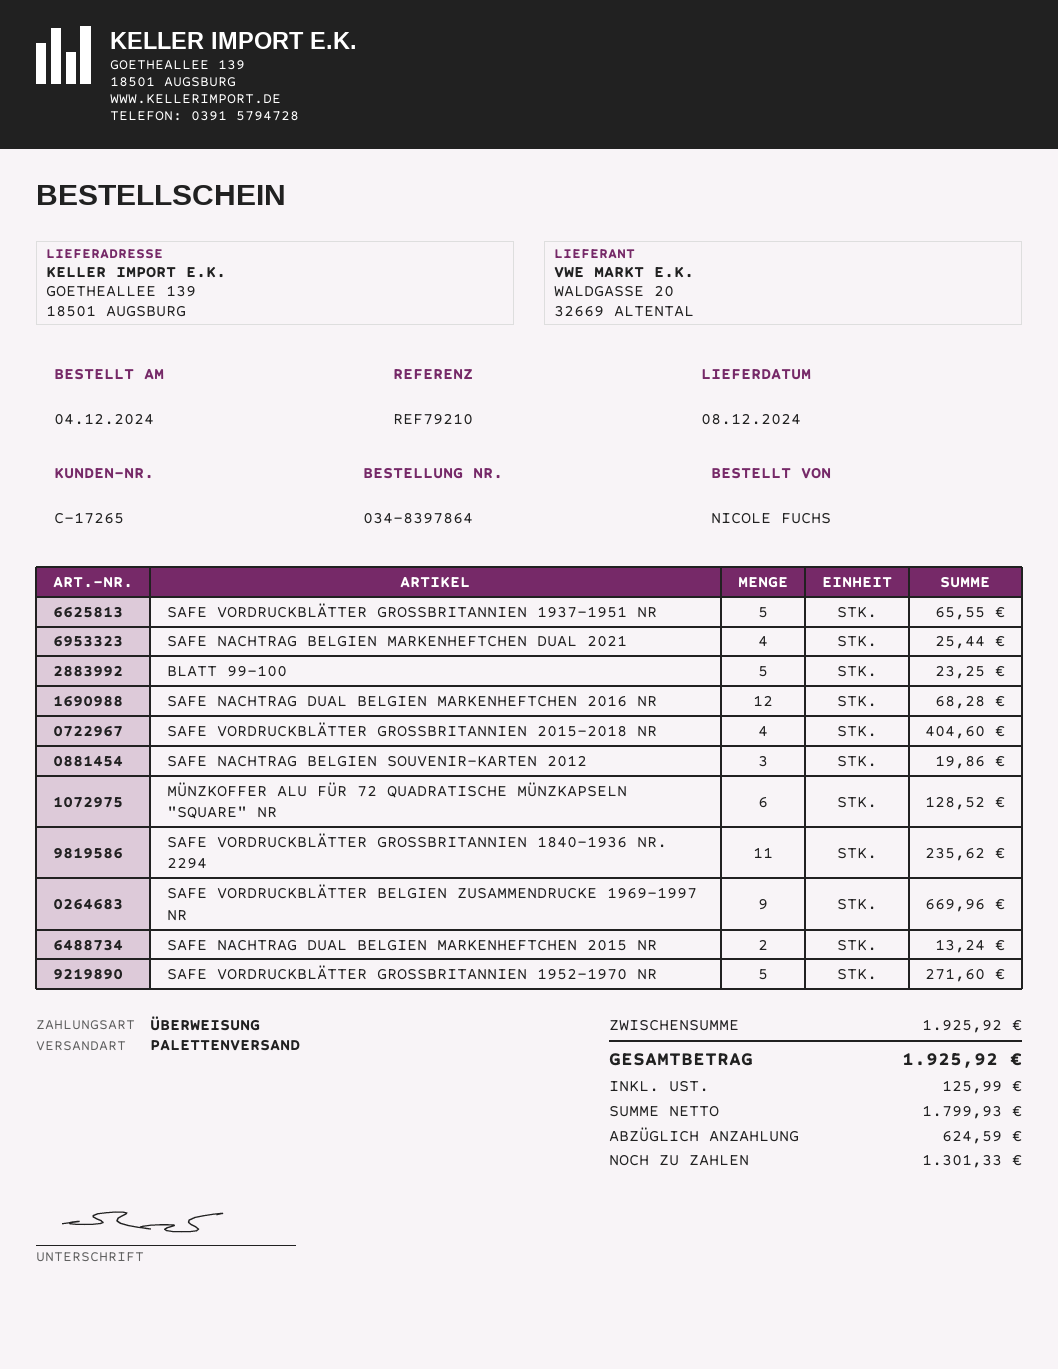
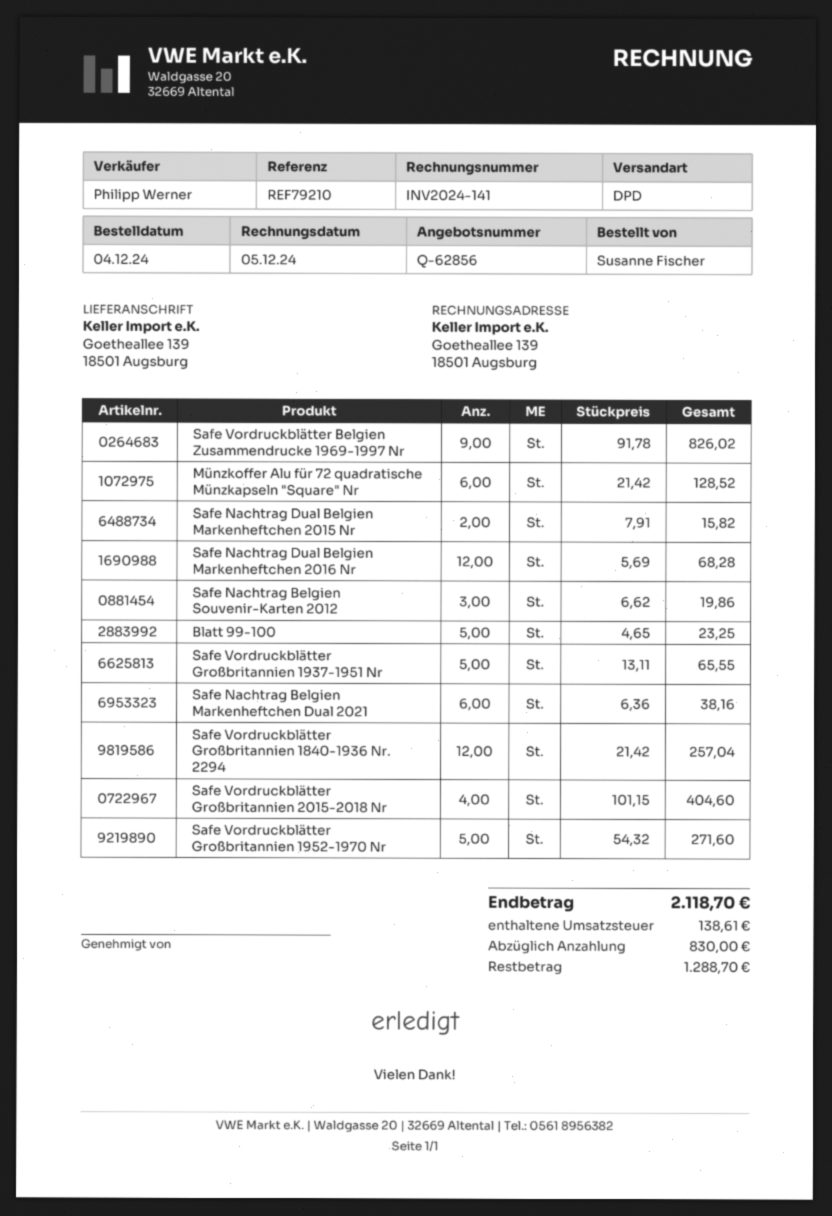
ordered by: NICOLE FUCHS -> Susanne Fischer
shipping method: pallet freight -> DPD
SAFE NACHTRAG BELGIEN MARKENHEFTCHEN DUAL 2021: 4 for 25.44 -> 6 for 38.16
SAFE VORDRUCKBLÄTTER GROSSBRITANNIEN 1840-1936 NR. 2294: 11 for 235.62 -> 12 for 257.04
SAFE VORDRUCKBLÄTTER BELGIEN ZUSAMMENDRUCKE 1969-1997 NR: 9 for 669.96 -> 9 for 826.02
SAFE NACHTRAG DUAL BELGIEN MARKENHEFTCHEN 2015 NR: 2 for 13.24 -> 2 for 15.82
tax: 125.99 -> 138.61
total: 1925.92 -> 2118.70
deposit: 624.59 -> 830.00
balance: 1301.33 -> 1288.70

